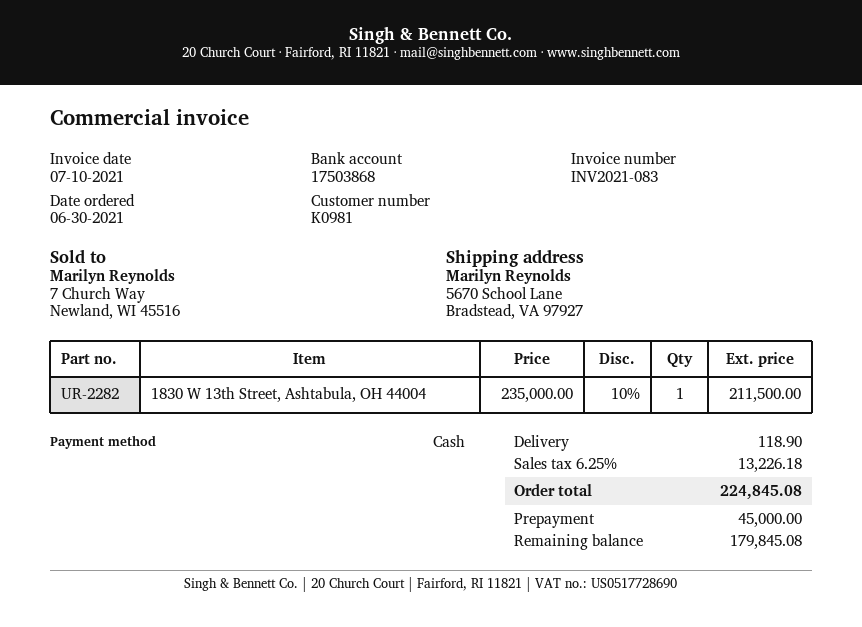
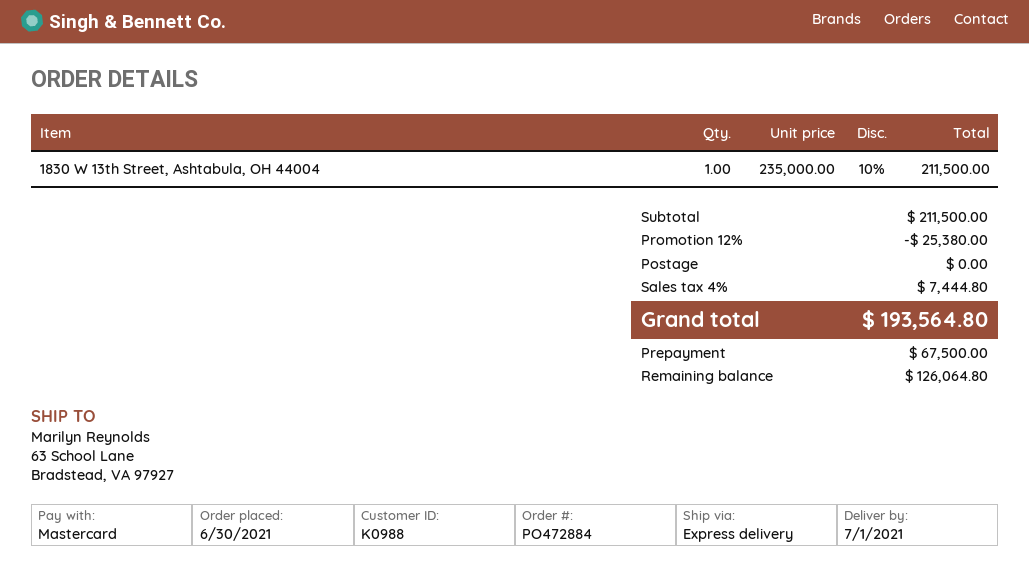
customer number: K0981 -> K0988
payment method: cash -> Mastercard
ship to: 5670 School Lane, Bradstead, VA 97927 -> 63 School Lane, Bradstead, VA 97927
discount: none -> 12% = 25380.00
shipping: 118.90 -> 0.00
tax: 6.25% = 13226.18 -> 4% = 7444.80
total: 224845.08 -> 193564.80
deposit: 45000.00 -> 67500.00
balance: 179845.08 -> 126064.80

